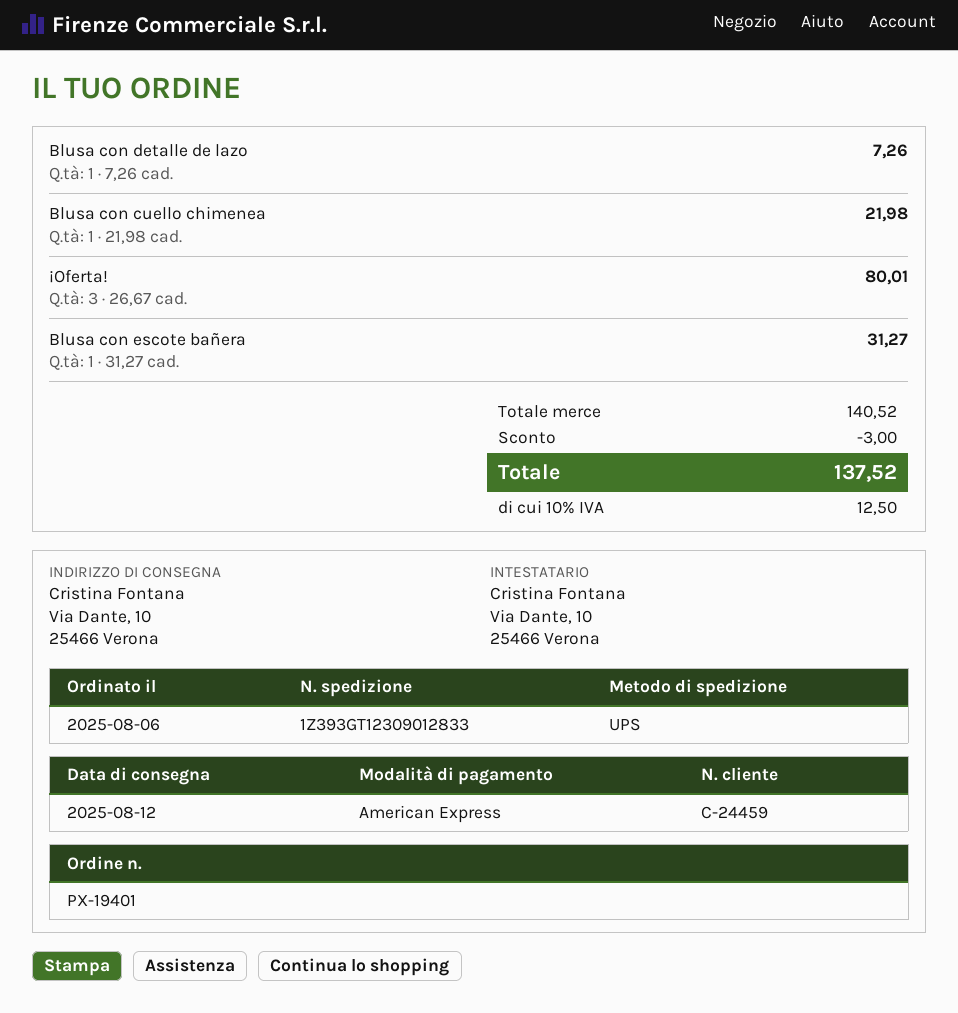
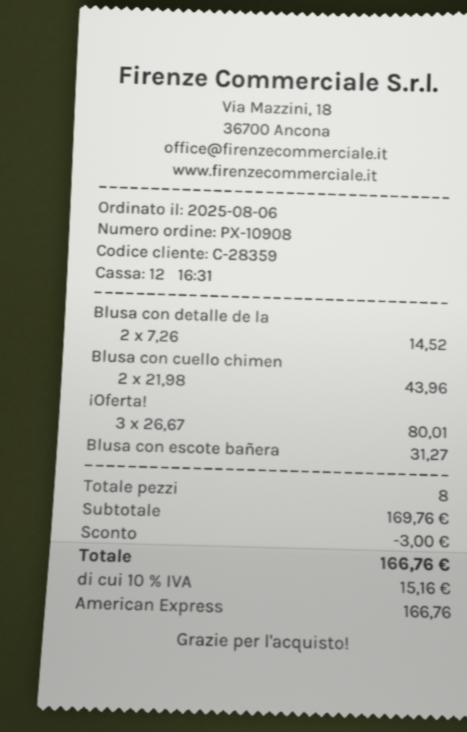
order number: PX-19401 -> PX-10908
customer number: C-24459 -> C-28359
Blusa con detalle de lazo: 1 x 7.26 = 7.26 -> 2 x 7.26 = 14.52
Blusa con cuello chimenea: 1 x 21.98 = 21.98 -> 2 x 21.98 = 43.96
subtotal: 140.52 -> 169.76
tax: 10% = 12.50 -> 10% = 15.16
total: 137.52 -> 166.76

